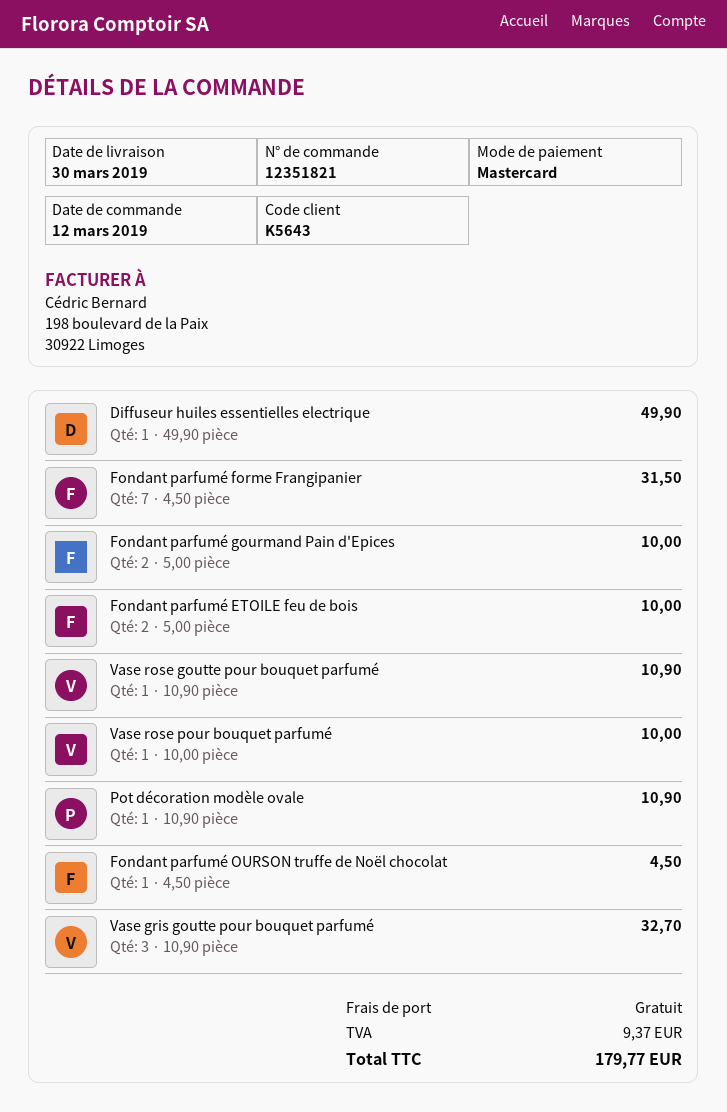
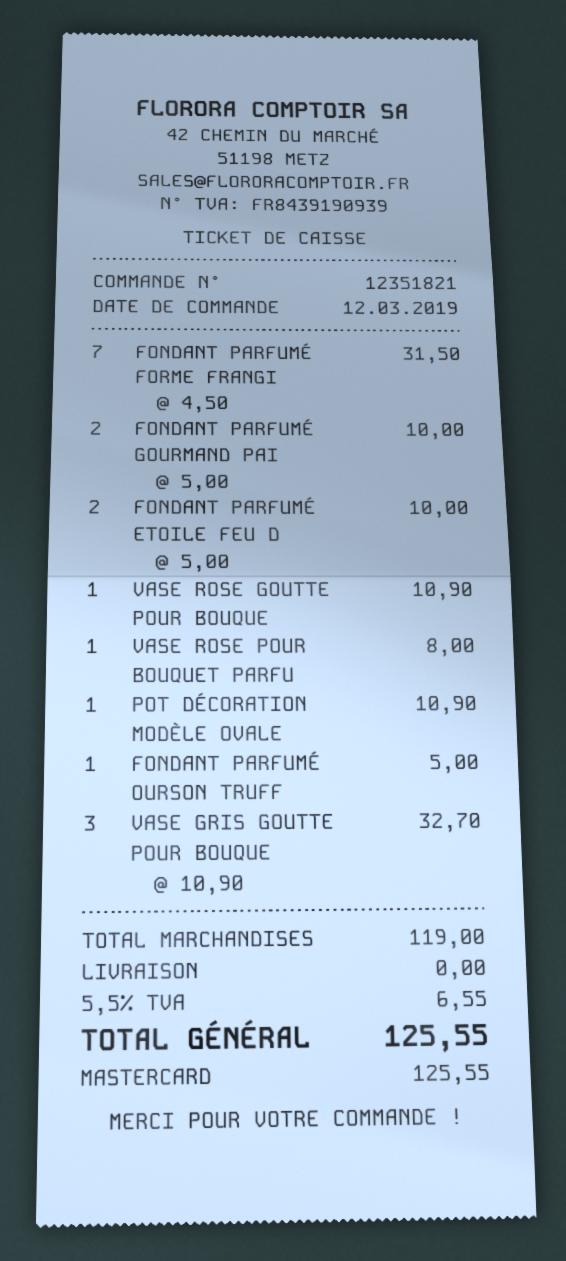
Diffuseur huiles essentielles electrique: 1 x 49.90 = 49.90 -> none
Vase rose pour bouquet parfumé: 1 x 10.00 = 10.00 -> 1 x 8.00 = 8.00
Fondant parfumé OURSON truffe de Noël chocolat: 1 x 4.50 = 4.50 -> 1 x 5.00 = 5.00
tax: 9.37 -> 6.55
total: 179.77 -> 125.55

